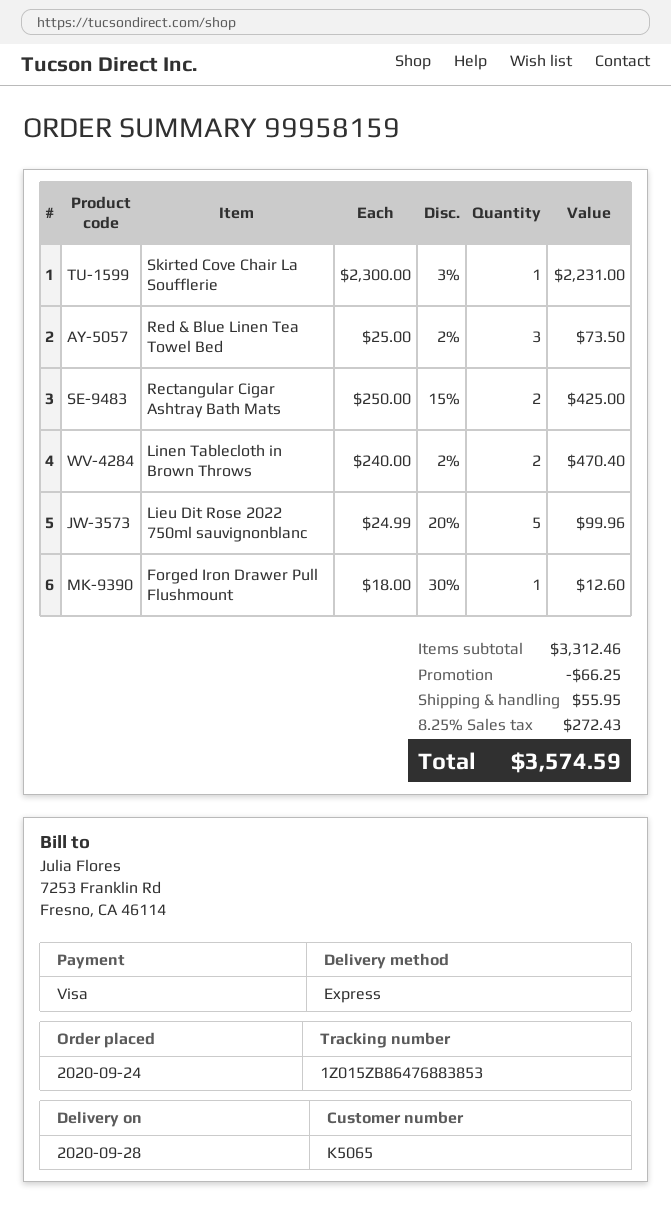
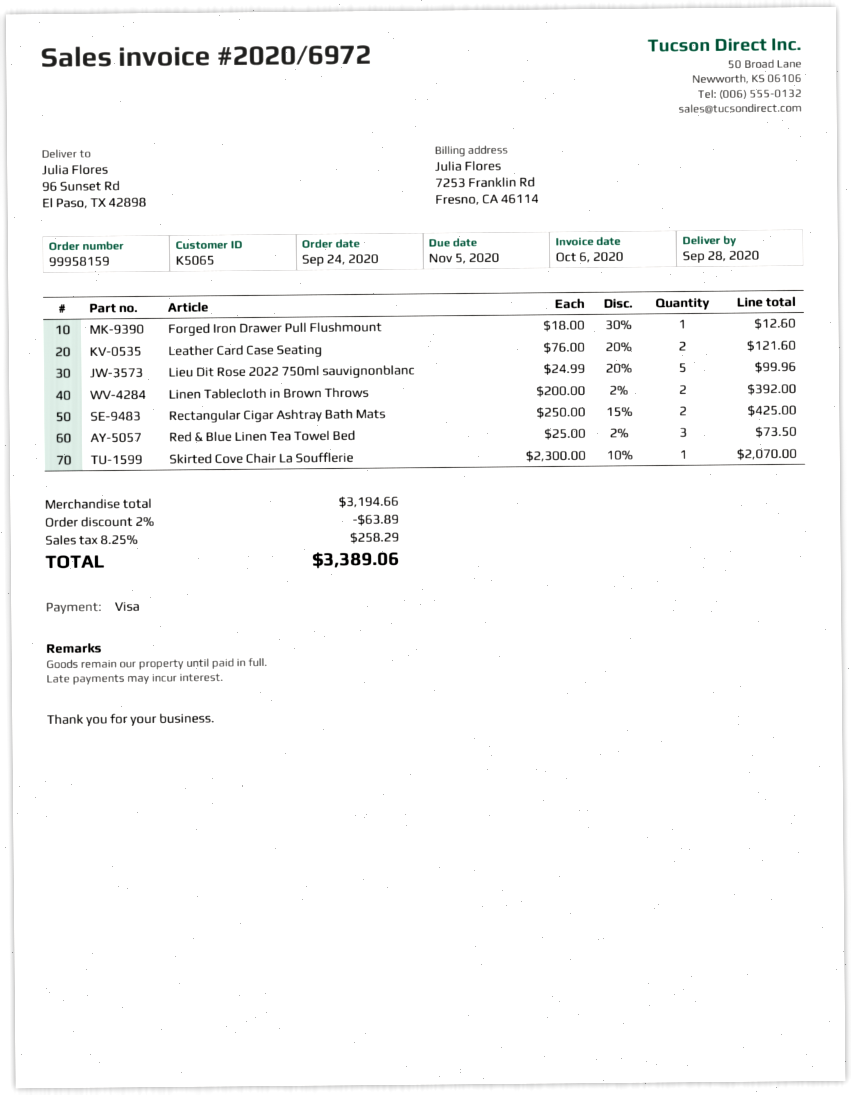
Skirted Cove Chair La Soufflerie: 1 x 2300.00 - 3% = 2231.00 -> 1 x 2300.00 - 10% = 2070.00
Linen Tablecloth in Brown Throws: 2 x 240.00 - 2% = 470.40 -> 2 x 200.00 - 2% = 392.00
Leather Card Case Seating: none -> 2 x 76.00 - 20% = 121.60
subtotal: 3312.46 -> 3194.66
discount: 66.25 -> 63.89
shipping: 55.95 -> none
tax: 8.25% = 272.43 -> 8.25% = 258.29
total: 3574.59 -> 3389.06

